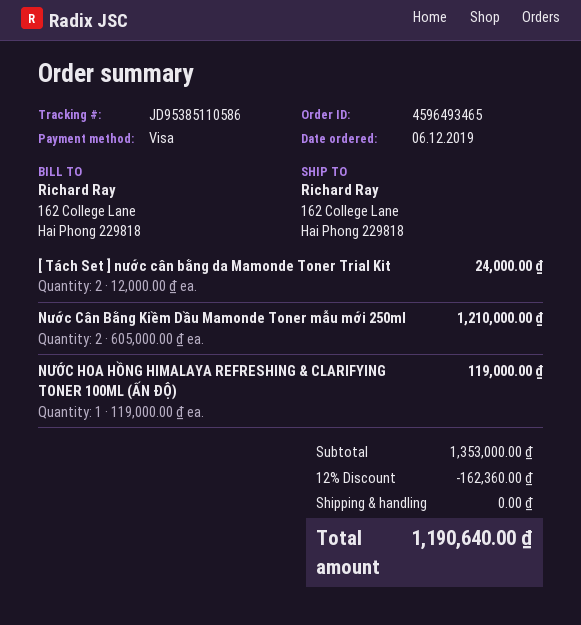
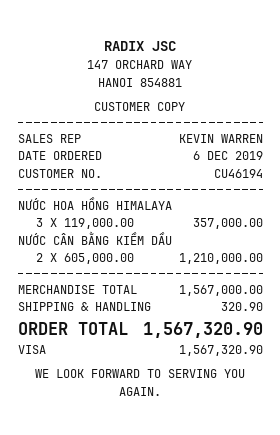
[ Tách Set ] nước cân bằng da Mamonde Toner Trial Kit: 2 x 12000.00 = 24000.00 -> none
NƯỚC HOA HỒNG HIMALAYA REFRESHING & CLARIFYING TONER 100ML (ẤN ĐỘ): 1 x 119000.00 = 119000.00 -> 3 x 119000.00 = 357000.00
subtotal: 1353000.00 -> 1567000.00
discount: 12% = 162360.00 -> none
shipping: 0.00 -> 320.90
total: 1190640.00 -> 1567320.90

